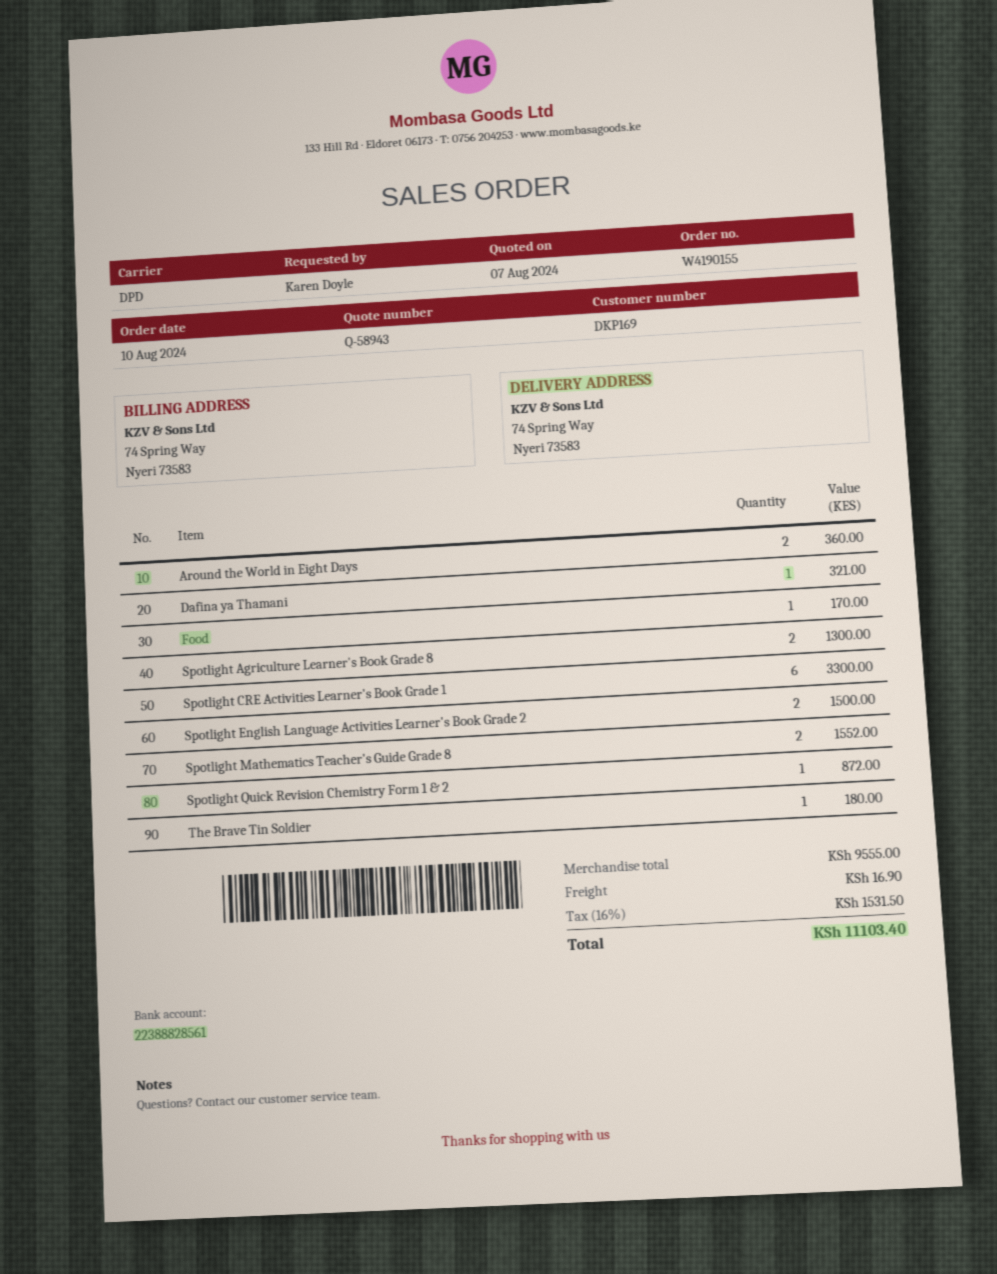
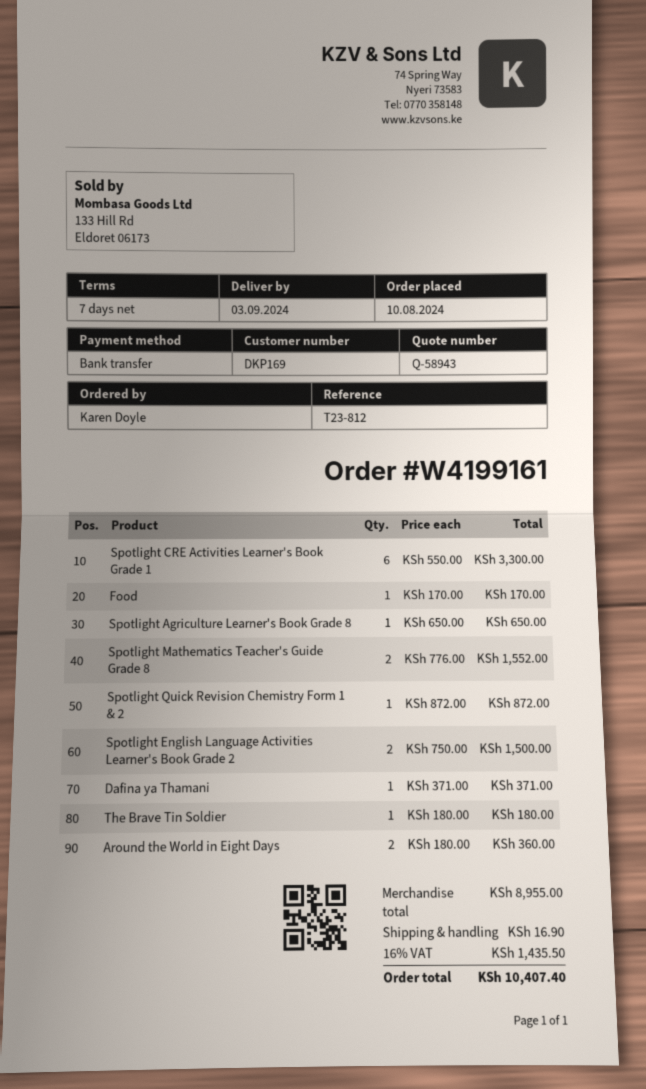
order number: W4190155 -> W4199161
Dafina ya Thamani: 1 for 321.00 -> 1 for 371.00
Spotlight Agriculture Learner's Book Grade 8: 2 for 1300.00 -> 1 for 650.00
subtotal: 9555.00 -> 8955.00
tax: 16% = 1531.50 -> 16% = 1435.50
total: 11103.40 -> 10407.40

